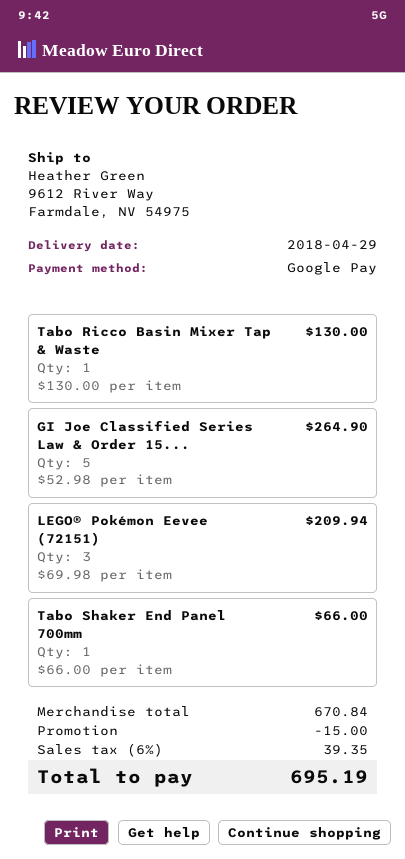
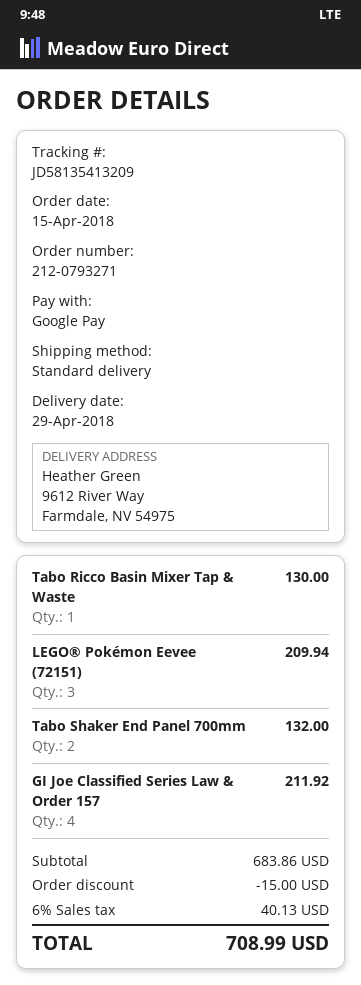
GI Joe Classified Series Law & Order 15...: 5 for 264.90 -> 4 for 211.92
Tabo Shaker End Panel 700mm: 1 for 66.00 -> 2 for 132.00
subtotal: 670.84 -> 683.86
tax: 6% = 39.35 -> 6% = 40.13
total: 695.19 -> 708.99

